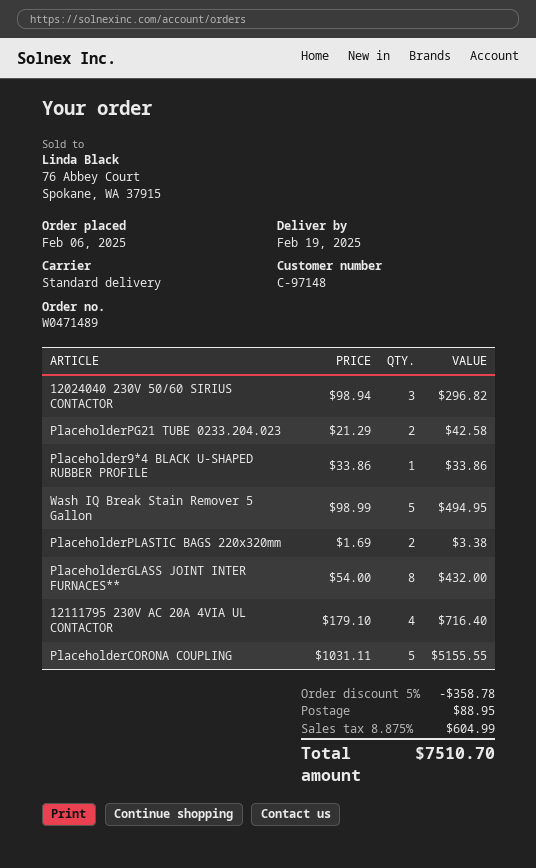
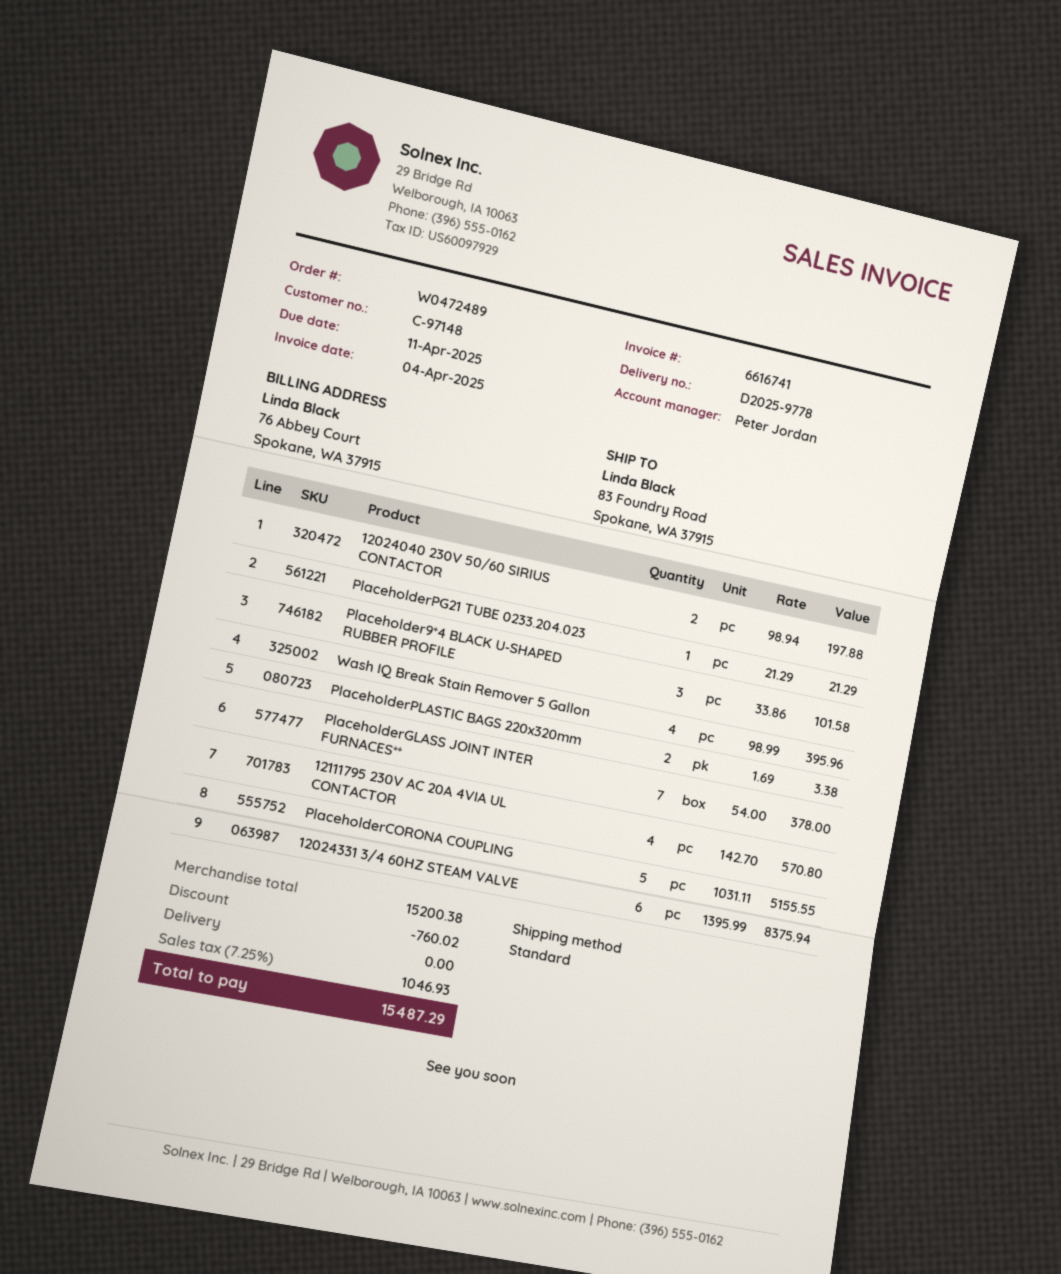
order number: W0471489 -> W0472489
12024040 230V 50/60 SIRIUS CONTACTOR: 3 x 98.94 = 296.82 -> 2 x 98.94 = 197.88
PlaceholderPG21 TUBE 0233.204.023: 2 x 21.29 = 42.58 -> 1 x 21.29 = 21.29
Placeholder9*4 BLACK U-SHAPED RUBBER PROFILE: 1 x 33.86 = 33.86 -> 3 x 33.86 = 101.58
Wash IQ Break Stain Remover 5 Gallon: 5 x 98.99 = 494.95 -> 4 x 98.99 = 395.96
PlaceholderGLASS JOINT INTER FURNACES**: 8 x 54.00 = 432.00 -> 7 x 54.00 = 378.00
12111795 230V AC 20A 4VIA UL CONTACTOR: 4 x 179.10 = 716.40 -> 4 x 142.70 = 570.80
12024331 3/4 60HZ STEAM VALVE: none -> 6 x 1395.99 = 8375.94
discount: 358.78 -> 760.02
shipping: 88.95 -> 0.00
tax: 8.875% = 604.99 -> 7.25% = 1046.93
total: 7510.70 -> 15487.29

